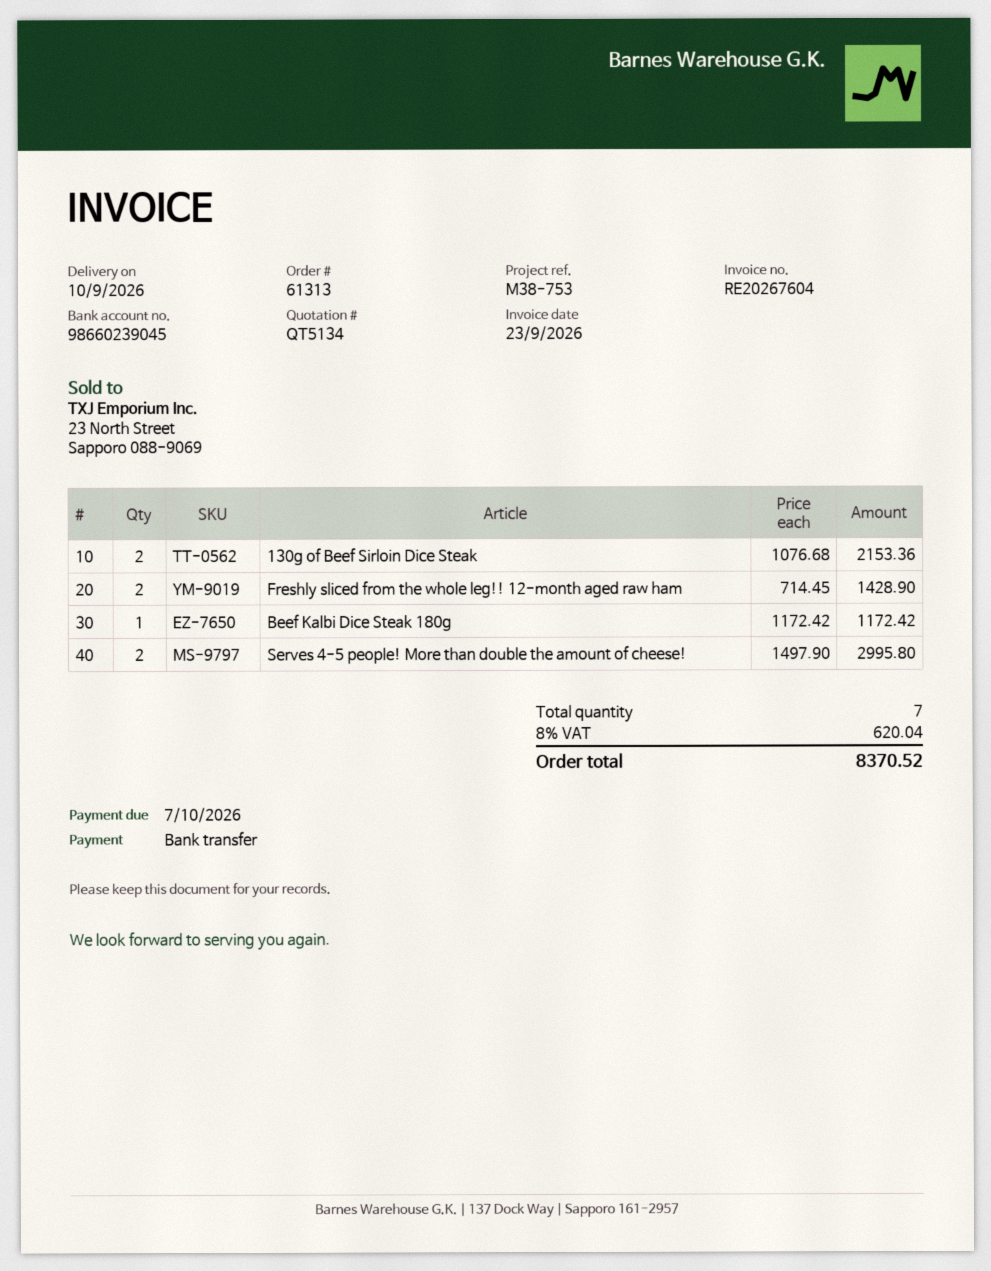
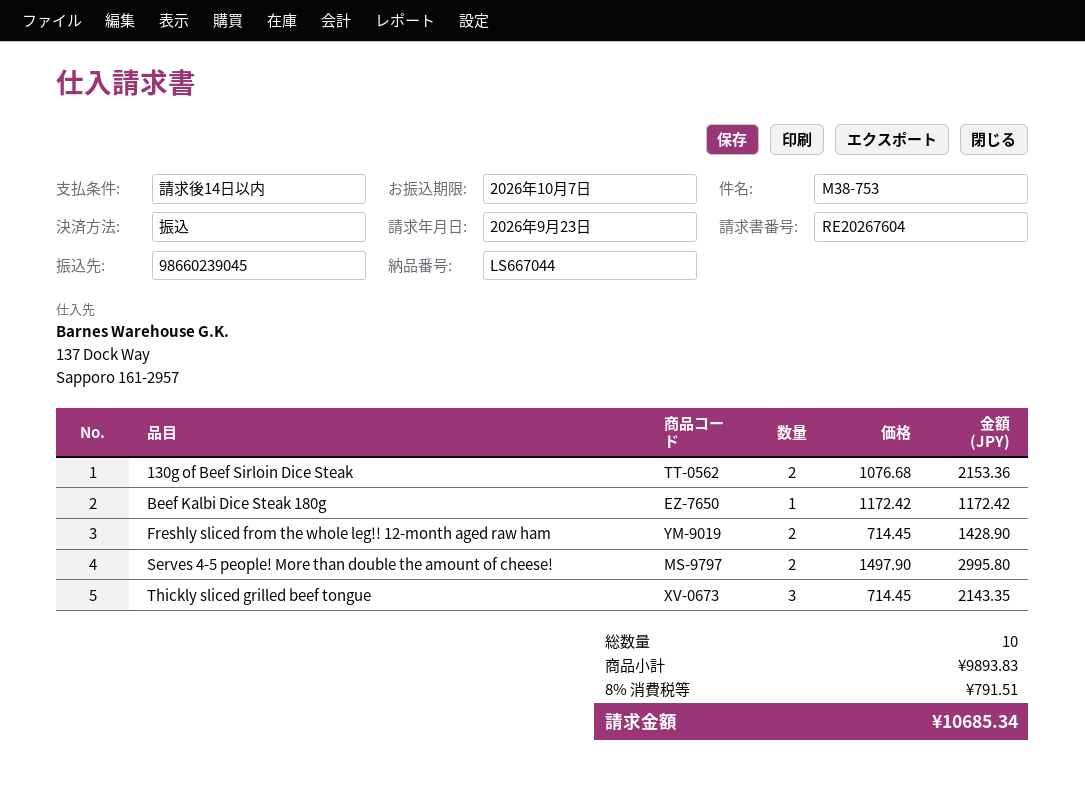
Thickly sliced grilled beef tongue: none -> 3 x 714.45 = 2143.35
total quantity: 7 -> 10
tax: 8% = 620.04 -> 8% = 791.51
total: 8370.52 -> 10685.34

